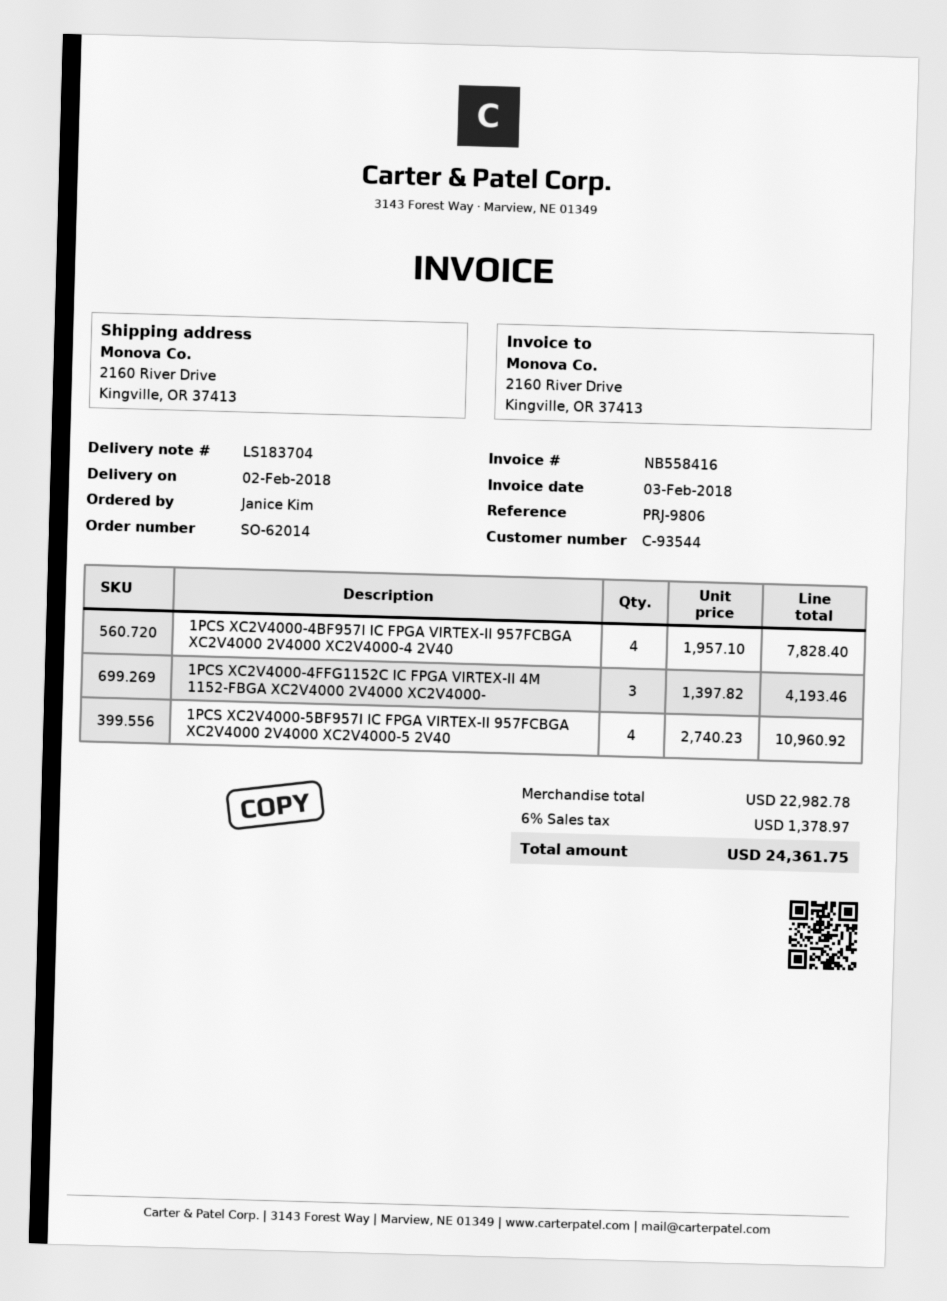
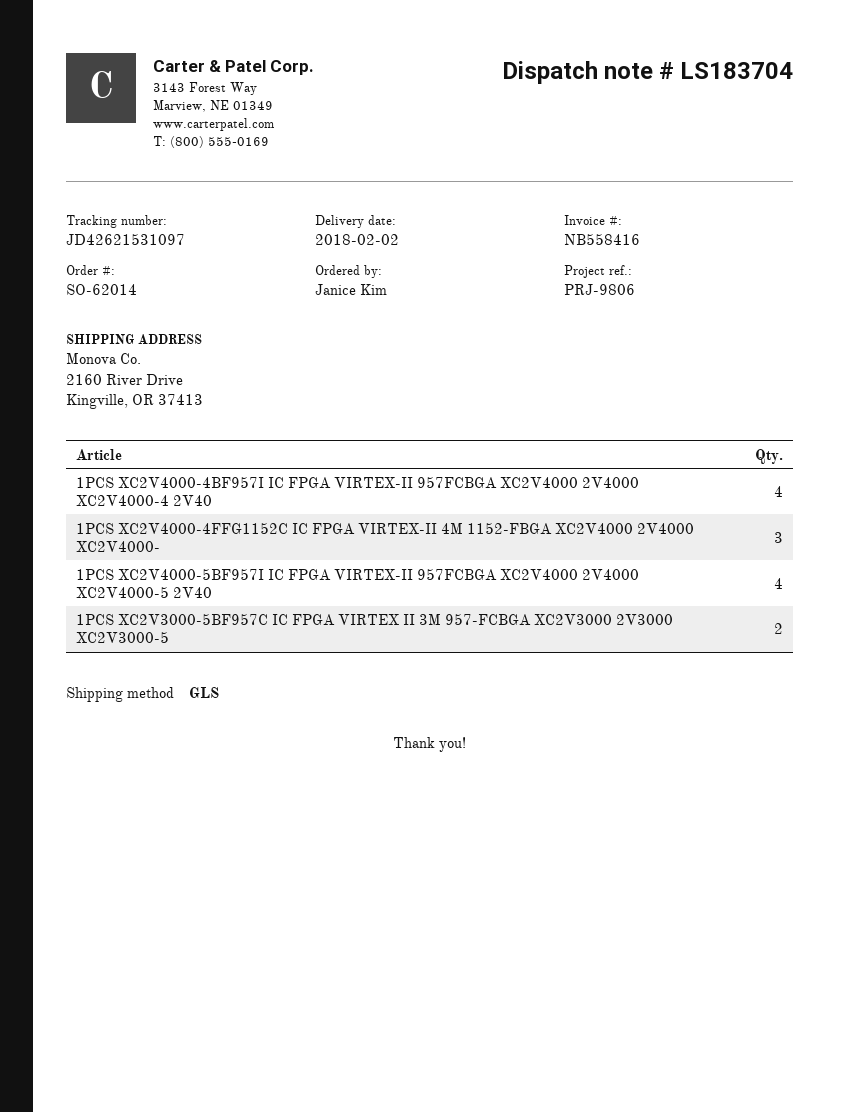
1PCS XC2V3000-5BF957C IC FPGA VIRTEX II 3M 957-FCBGA XC2V3000 2V3000 XC2V3000-5: none -> 2

